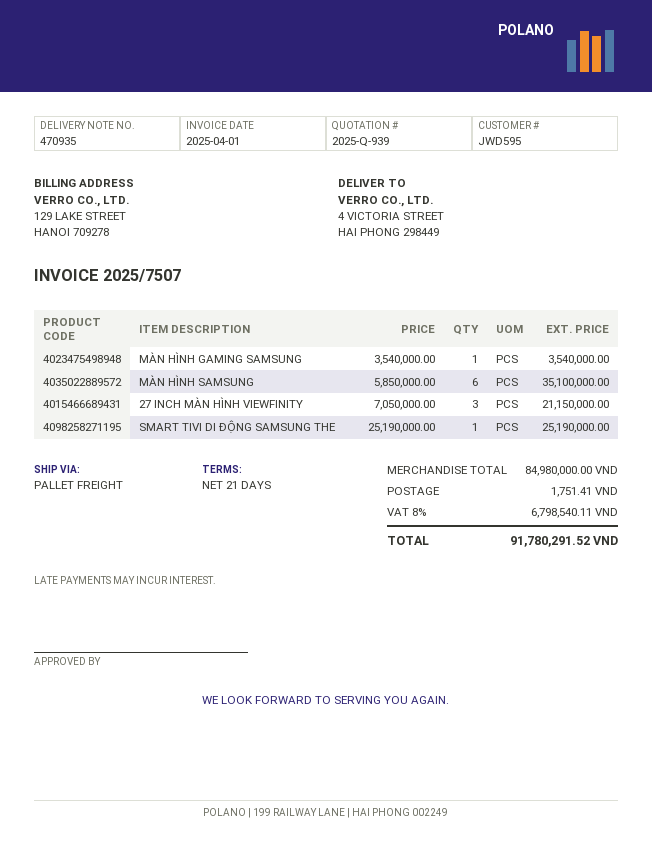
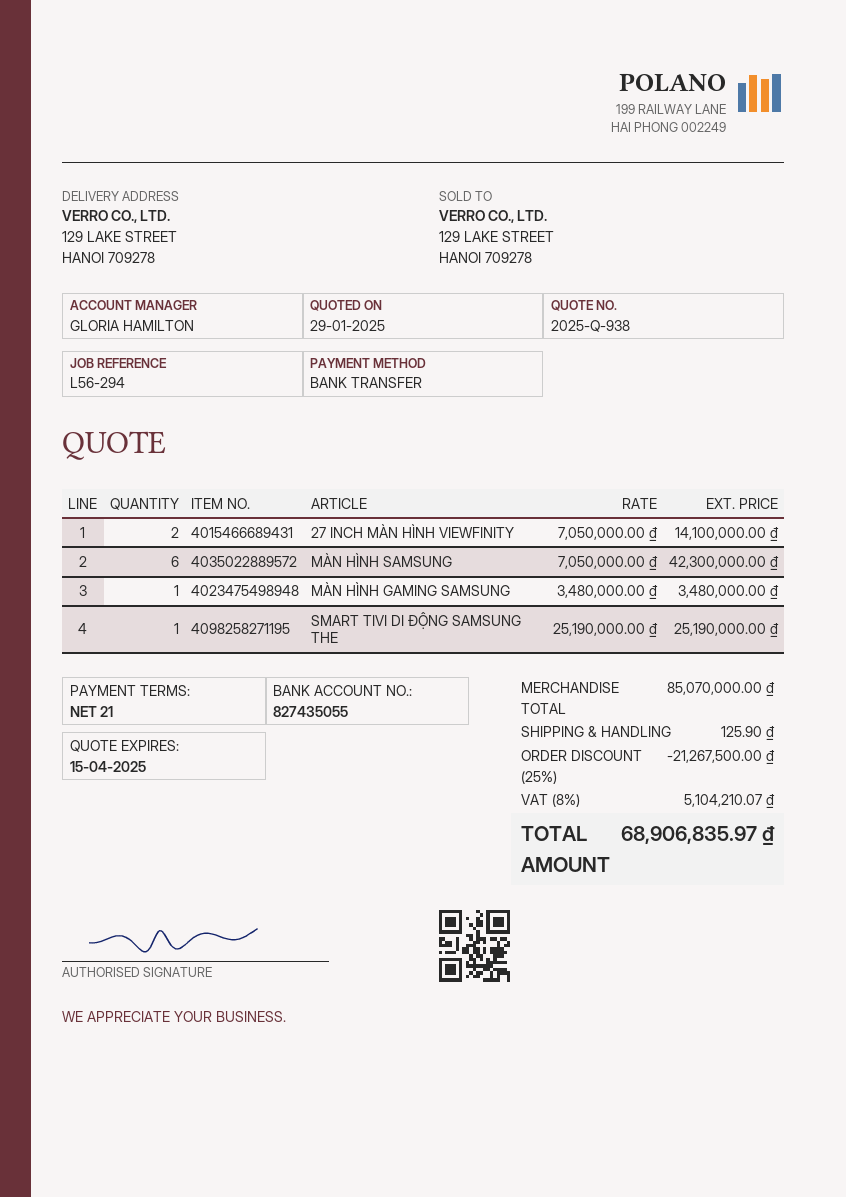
quote number: 2025-Q-939 -> 2025-Q-938
ship to: 4 VICTORIA STREET, HAI PHONG 298449 -> 129 LAKE STREET, HANOI 709278
MÀN HÌNH GAMING SAMSUNG: 1 x 3540000.00 = 3540000.00 -> 1 x 3480000.00 = 3480000.00
MÀN HÌNH SAMSUNG: 6 x 5850000.00 = 35100000.00 -> 6 x 7050000.00 = 42300000.00
27 INCH MÀN HÌNH VIEWFINITY: 3 x 7050000.00 = 21150000.00 -> 2 x 7050000.00 = 14100000.00
subtotal: 84980000.00 -> 85070000.00
discount: none -> 25% = 21267500.00
shipping: 1751.41 -> 125.90
tax: 8% = 6798540.11 -> 8% = 5104210.07
total: 91780291.52 -> 68906835.97

